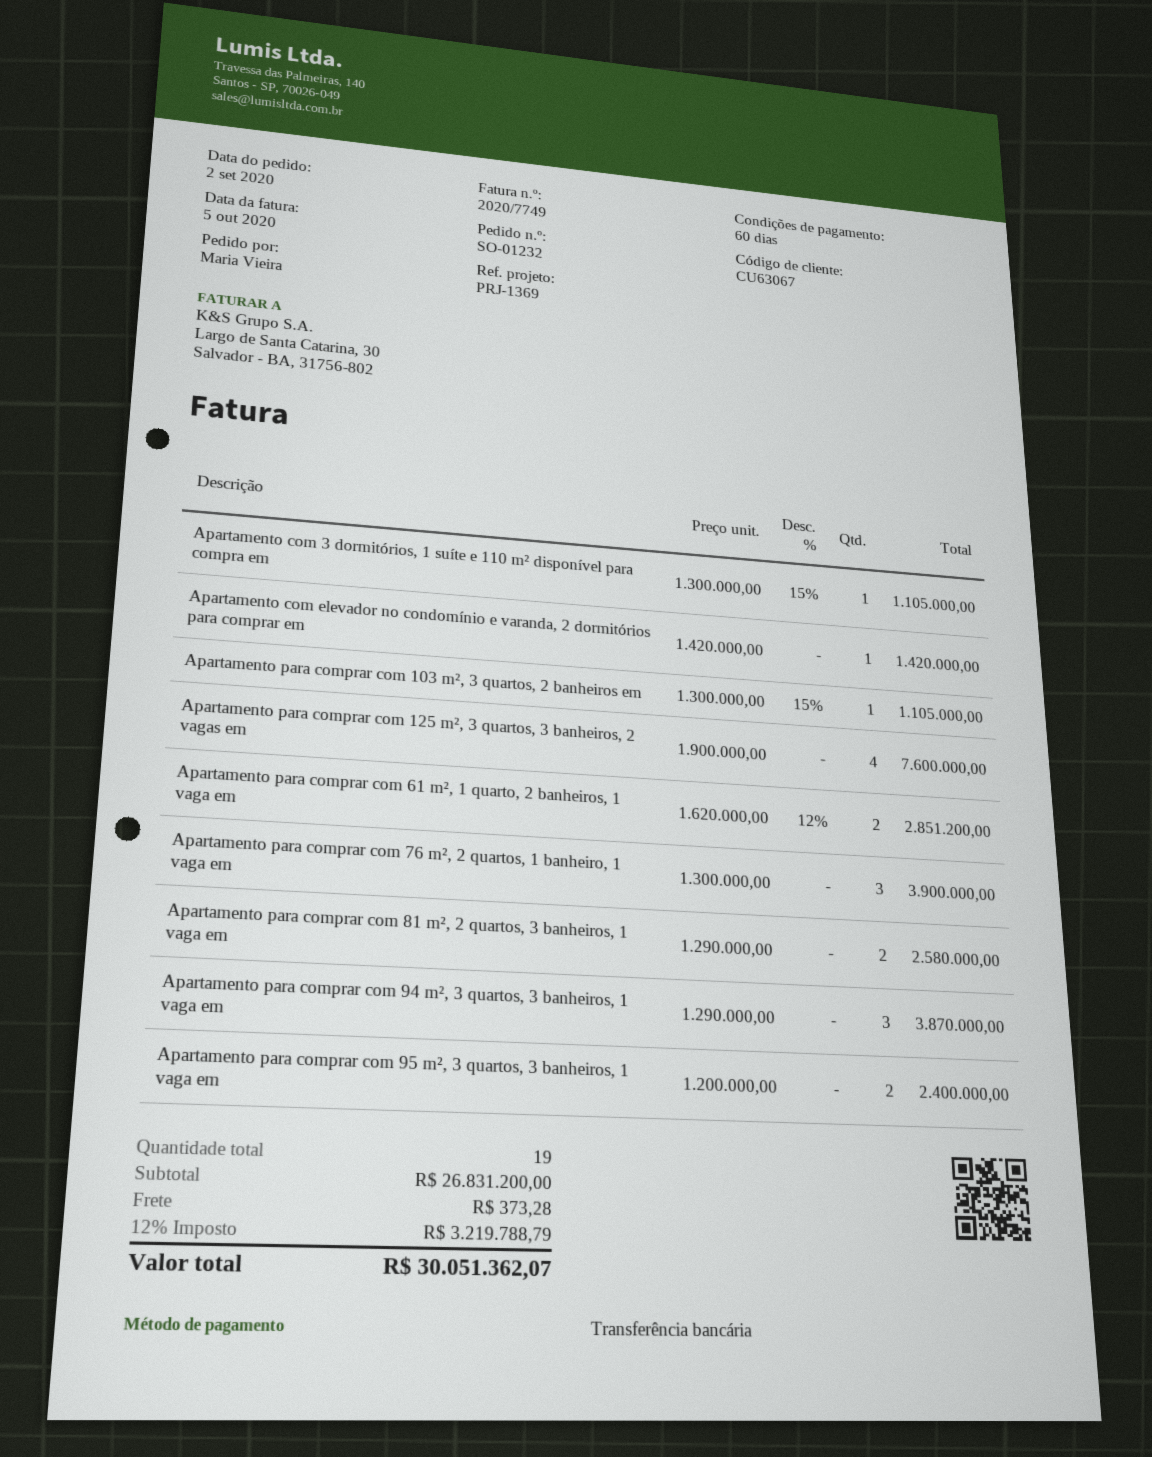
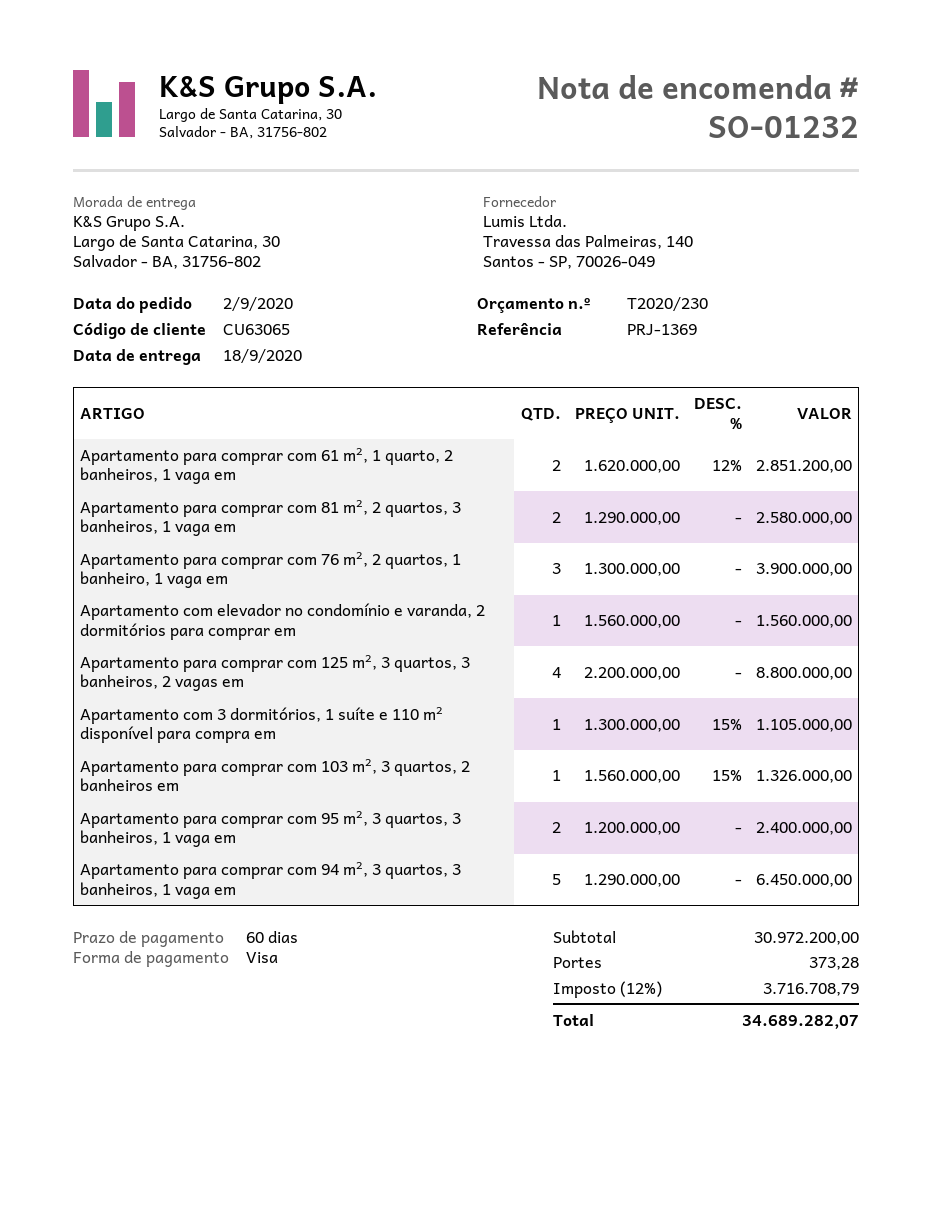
customer number: CU63067 -> CU63065
payment method: bank transfer -> Visa
Apartamento com elevador no condomínio e varanda, 2 dormitórios para comprar em: 1 x 1420000.00 = 1420000.00 -> 1 x 1560000.00 = 1560000.00
Apartamento para comprar com 103 m², 3 quartos, 2 banheiros em: 1 x 1300000.00 - 15% = 1105000.00 -> 1 x 1560000.00 - 15% = 1326000.00
Apartamento para comprar com 125 m², 3 quartos, 3 banheiros, 2 vagas em: 4 x 1900000.00 = 7600000.00 -> 4 x 2200000.00 = 8800000.00
Apartamento para comprar com 94 m², 3 quartos, 3 banheiros, 1 vaga em: 3 x 1290000.00 = 3870000.00 -> 5 x 1290000.00 = 6450000.00
subtotal: 26831200.00 -> 30972200.00
tax: 12% = 3219788.79 -> 12% = 3716708.79
total: 30051362.07 -> 34689282.07

